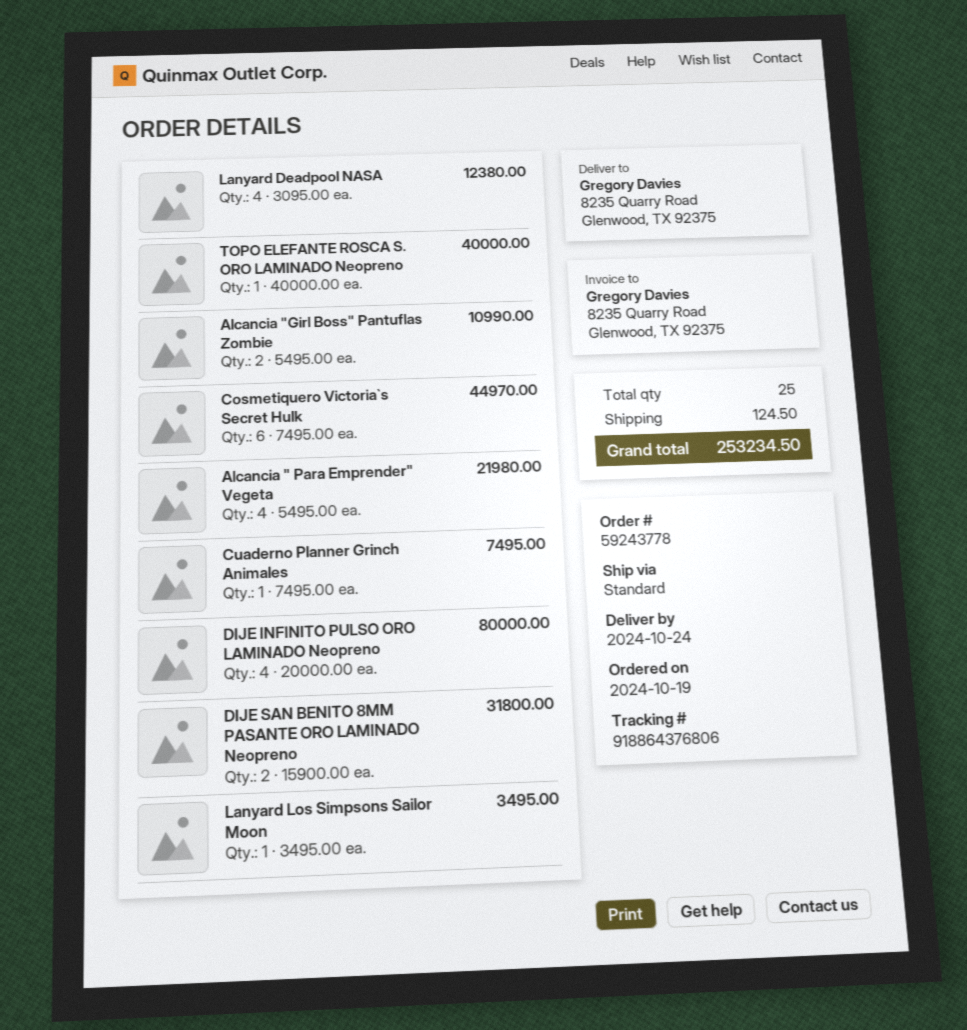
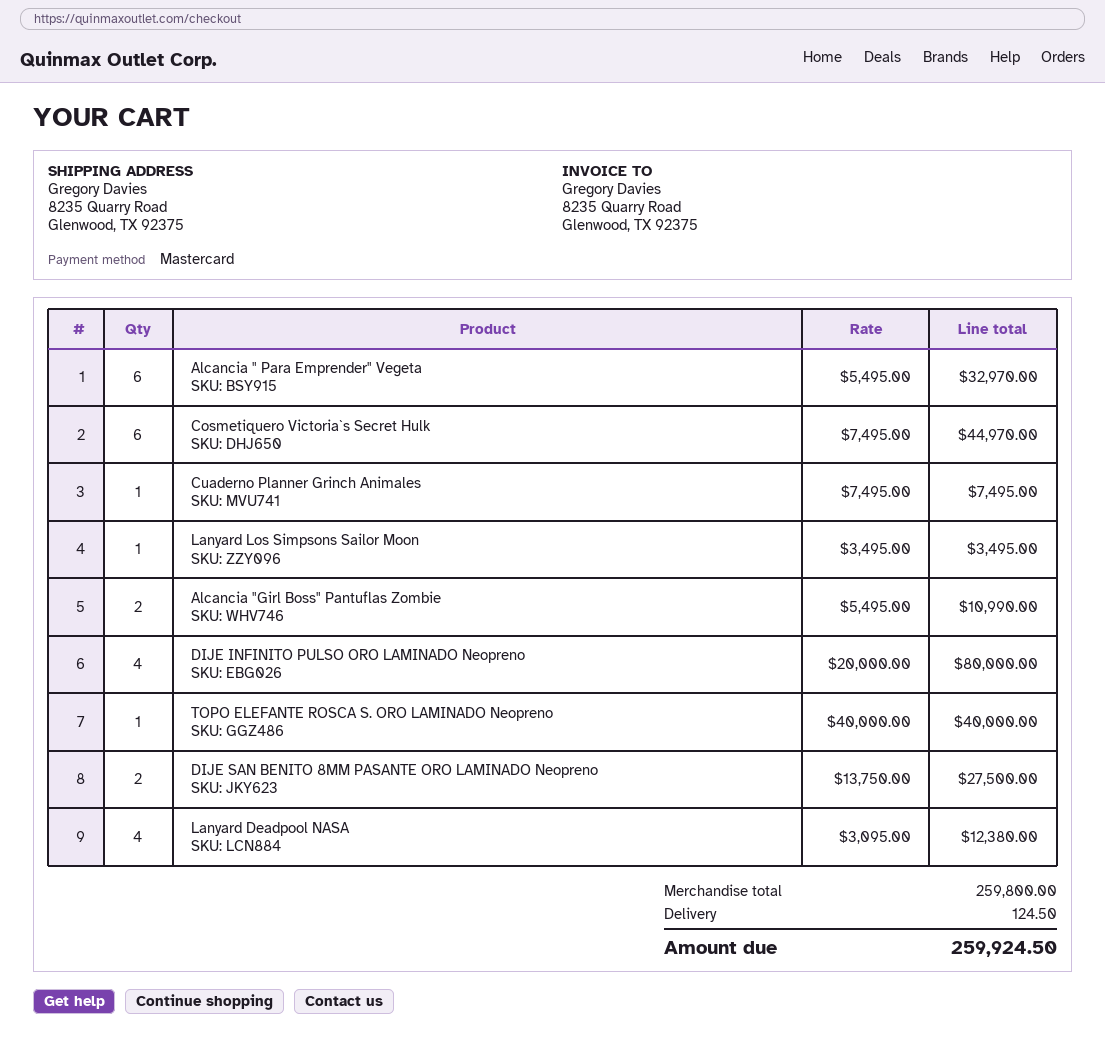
Alcancia " Para Emprender" Vegeta: 4 x 5495.00 = 21980.00 -> 6 x 5495.00 = 32970.00
DIJE SAN BENITO 8MM PASANTE ORO LAMINADO Neopreno: 2 x 15900.00 = 31800.00 -> 2 x 13750.00 = 27500.00
total: 253234.50 -> 259924.50

